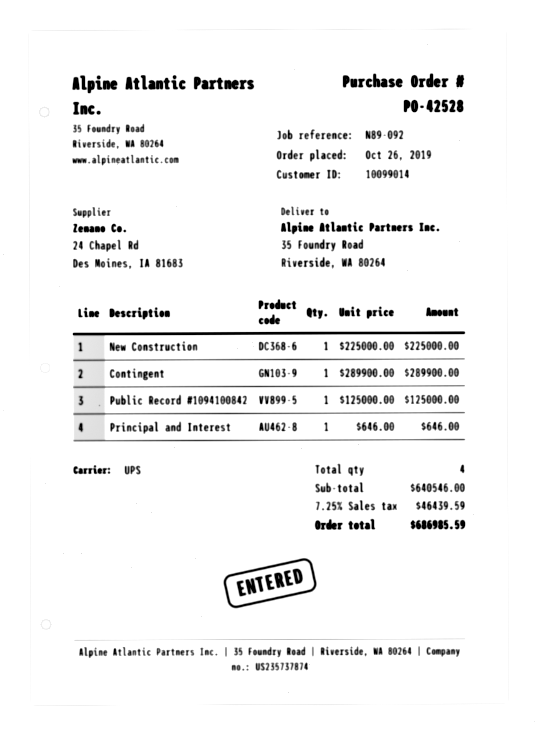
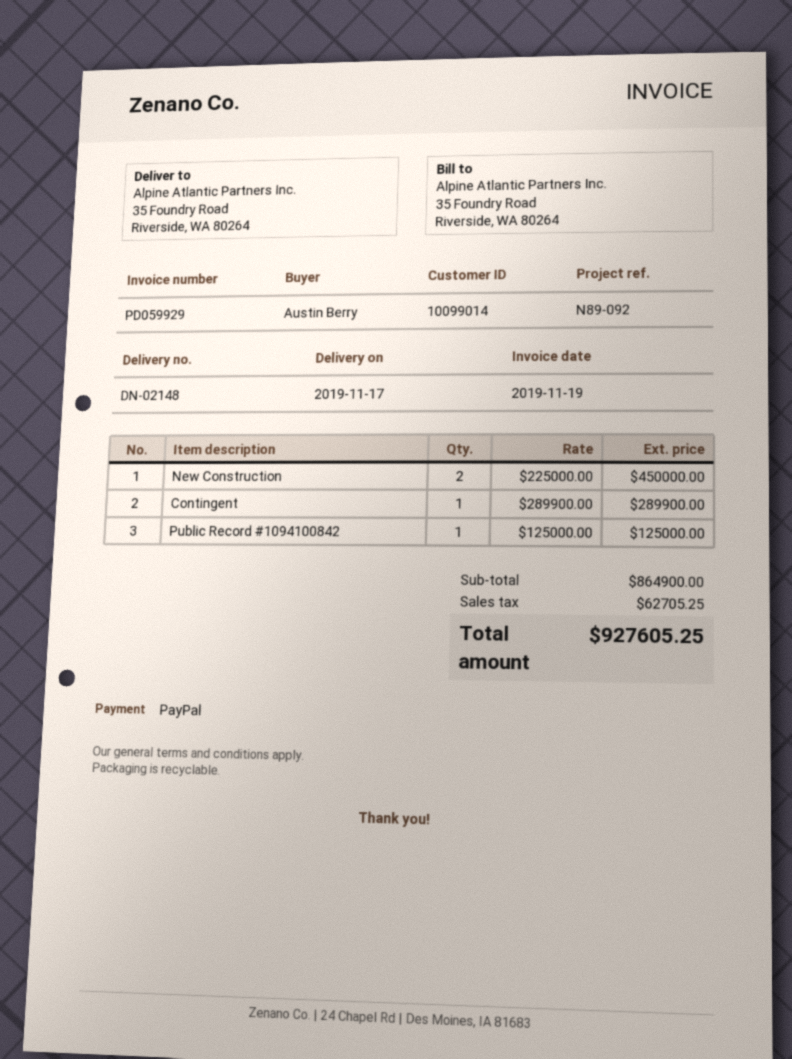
New Construction: 1 x 225000.00 = 225000.00 -> 2 x 225000.00 = 450000.00
Principal and Interest: 1 x 646.00 = 646.00 -> none
subtotal: 640546.00 -> 864900.00
tax: 46439.59 -> 62705.25
total: 686985.59 -> 927605.25

